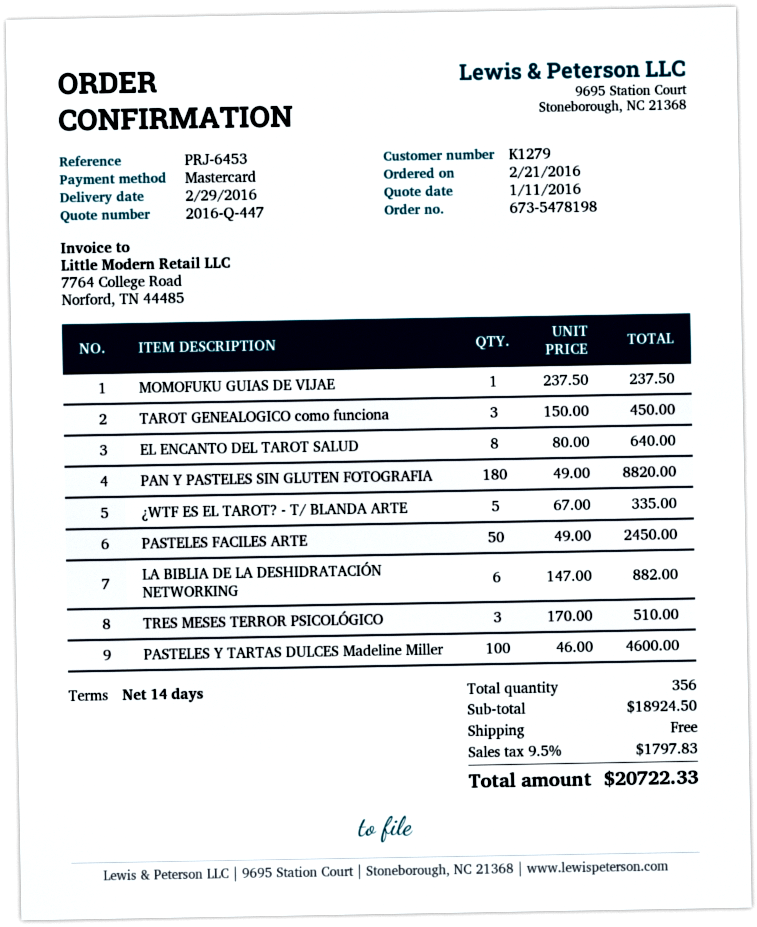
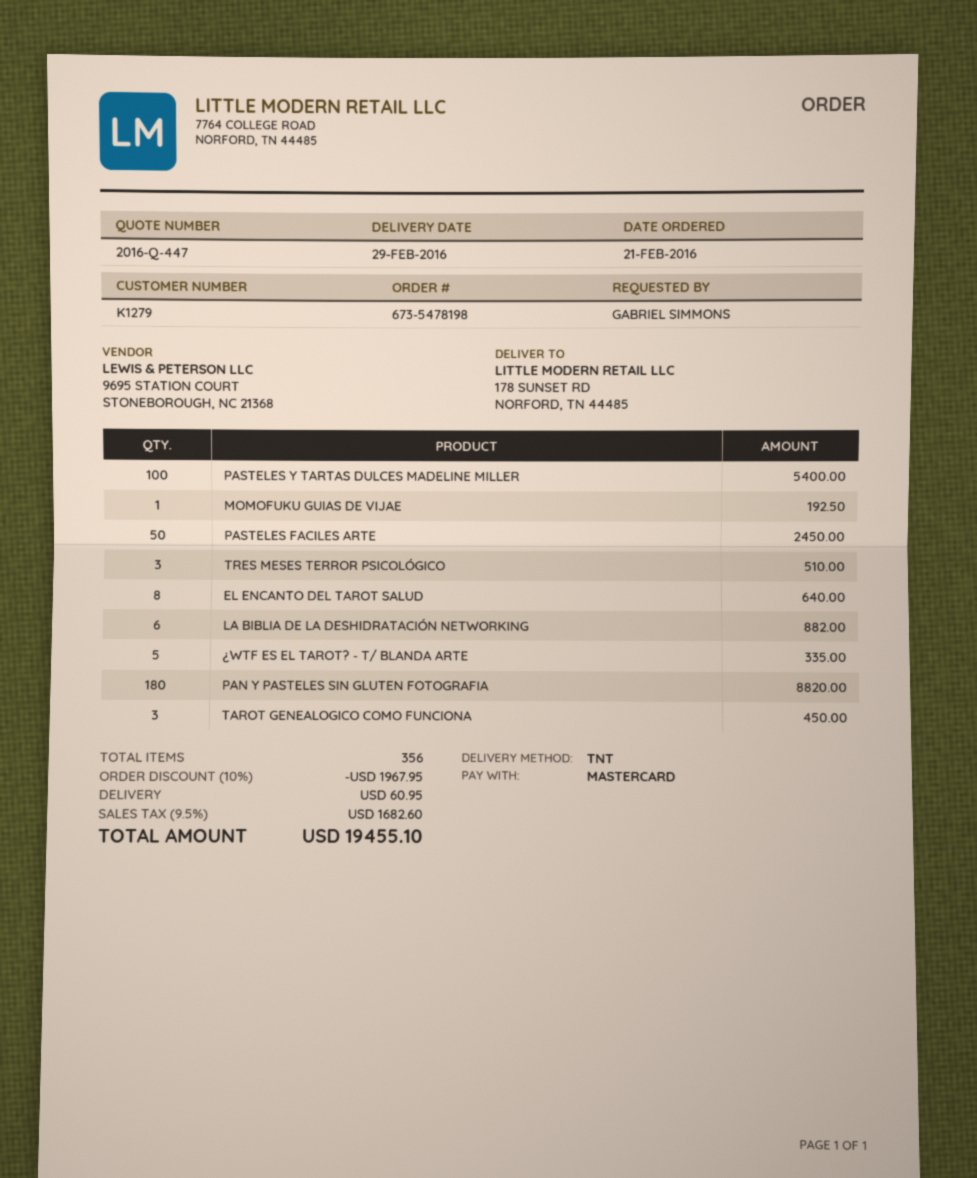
MOMOFUKU GUIAS DE VIJAE: 1 for 237.50 -> 1 for 192.50
PASTELES Y TARTAS DULCES Madeline Miller: 100 for 4600.00 -> 100 for 5400.00
discount: none -> 10% = 1967.95
shipping: 0.00 -> 60.95
tax: 9.5% = 1797.83 -> 9.5% = 1682.60
total: 20722.33 -> 19455.10

